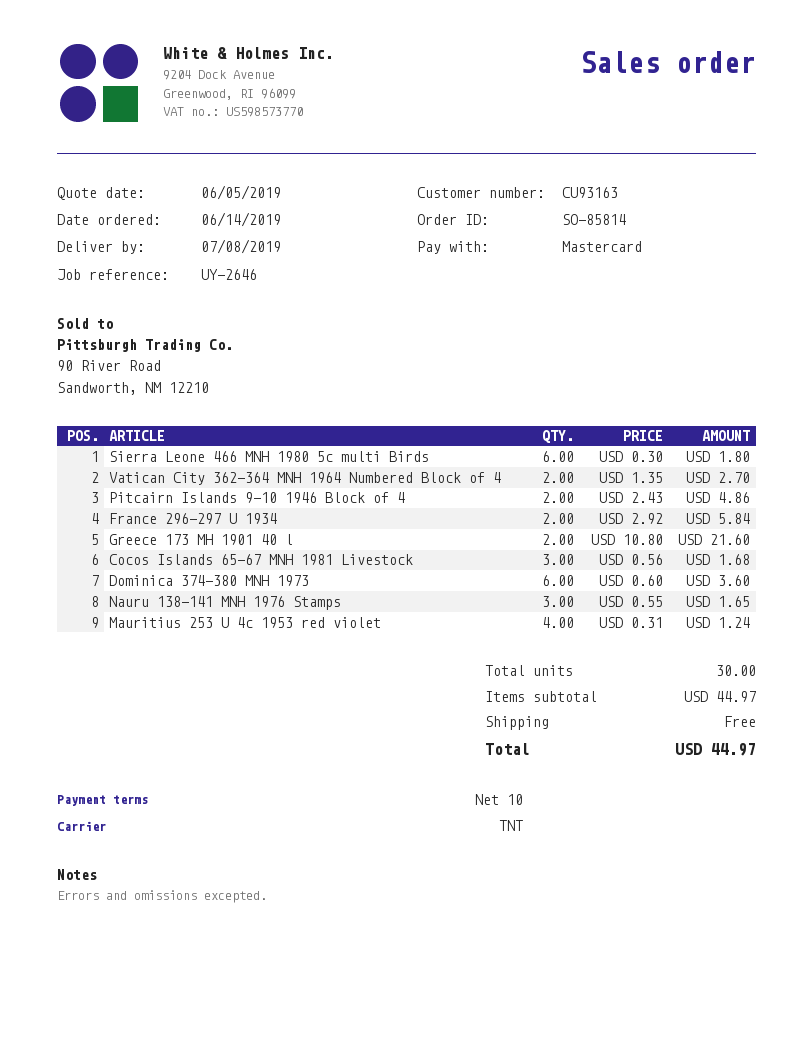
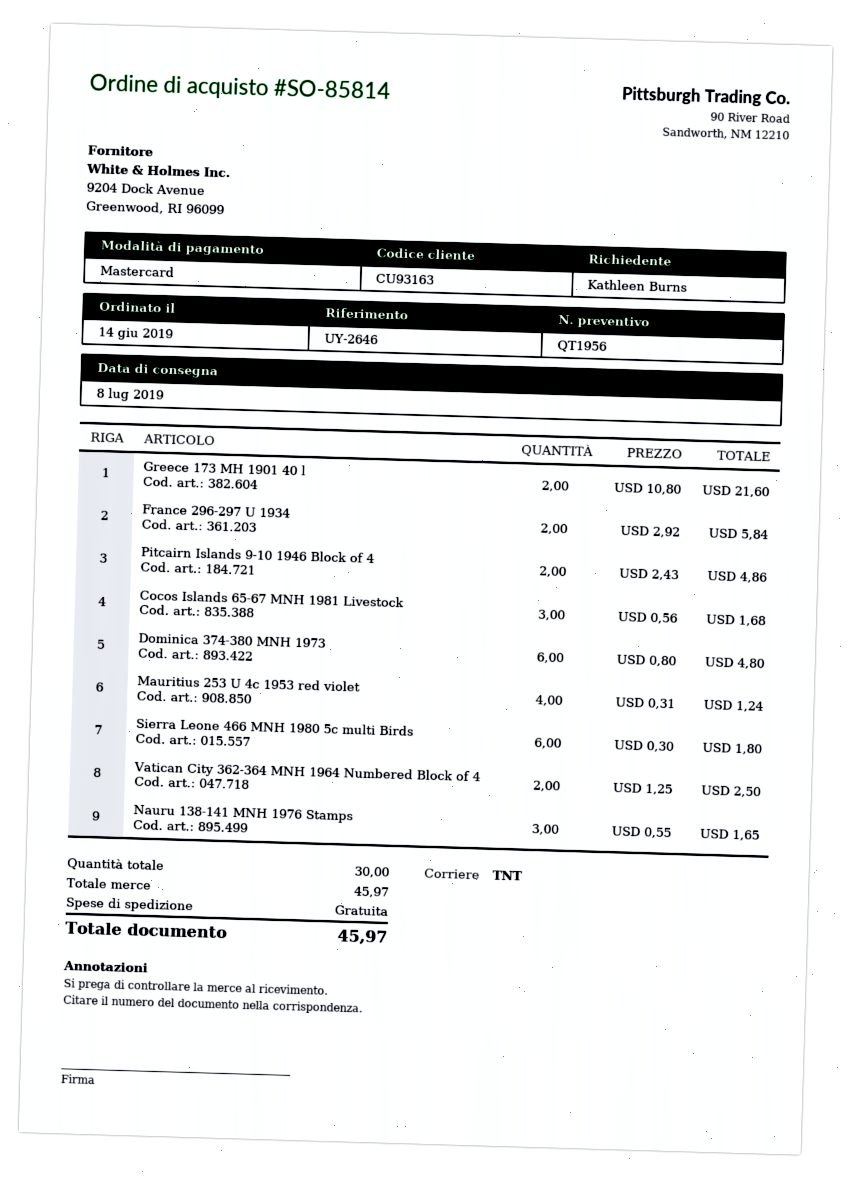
Vatican City 362-364 MNH 1964 Numbered Block of 4: 2 x 1.35 = 2.70 -> 2 x 1.25 = 2.50
Dominica 374-380 MNH 1973: 6 x 0.60 = 3.60 -> 6 x 0.80 = 4.80
subtotal: 44.97 -> 45.97
total: 44.97 -> 45.97

